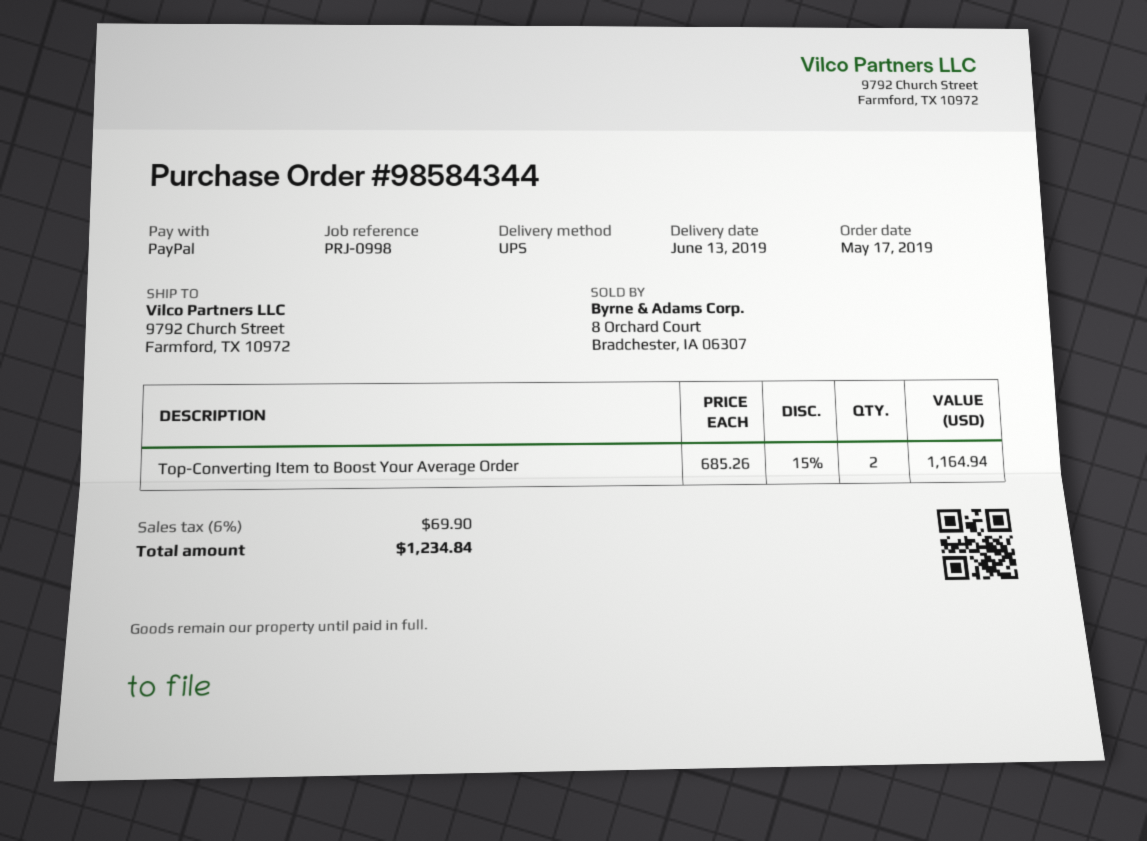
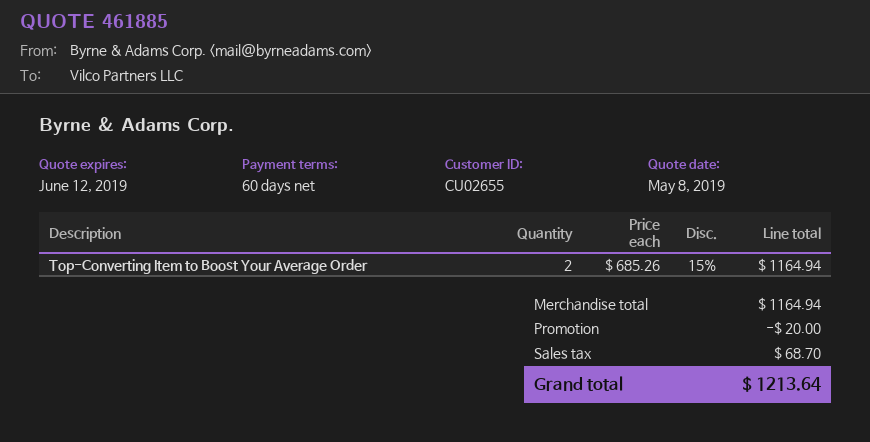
discount: none -> 20.00
tax: 69.90 -> 68.70
total: 1234.84 -> 1213.64

